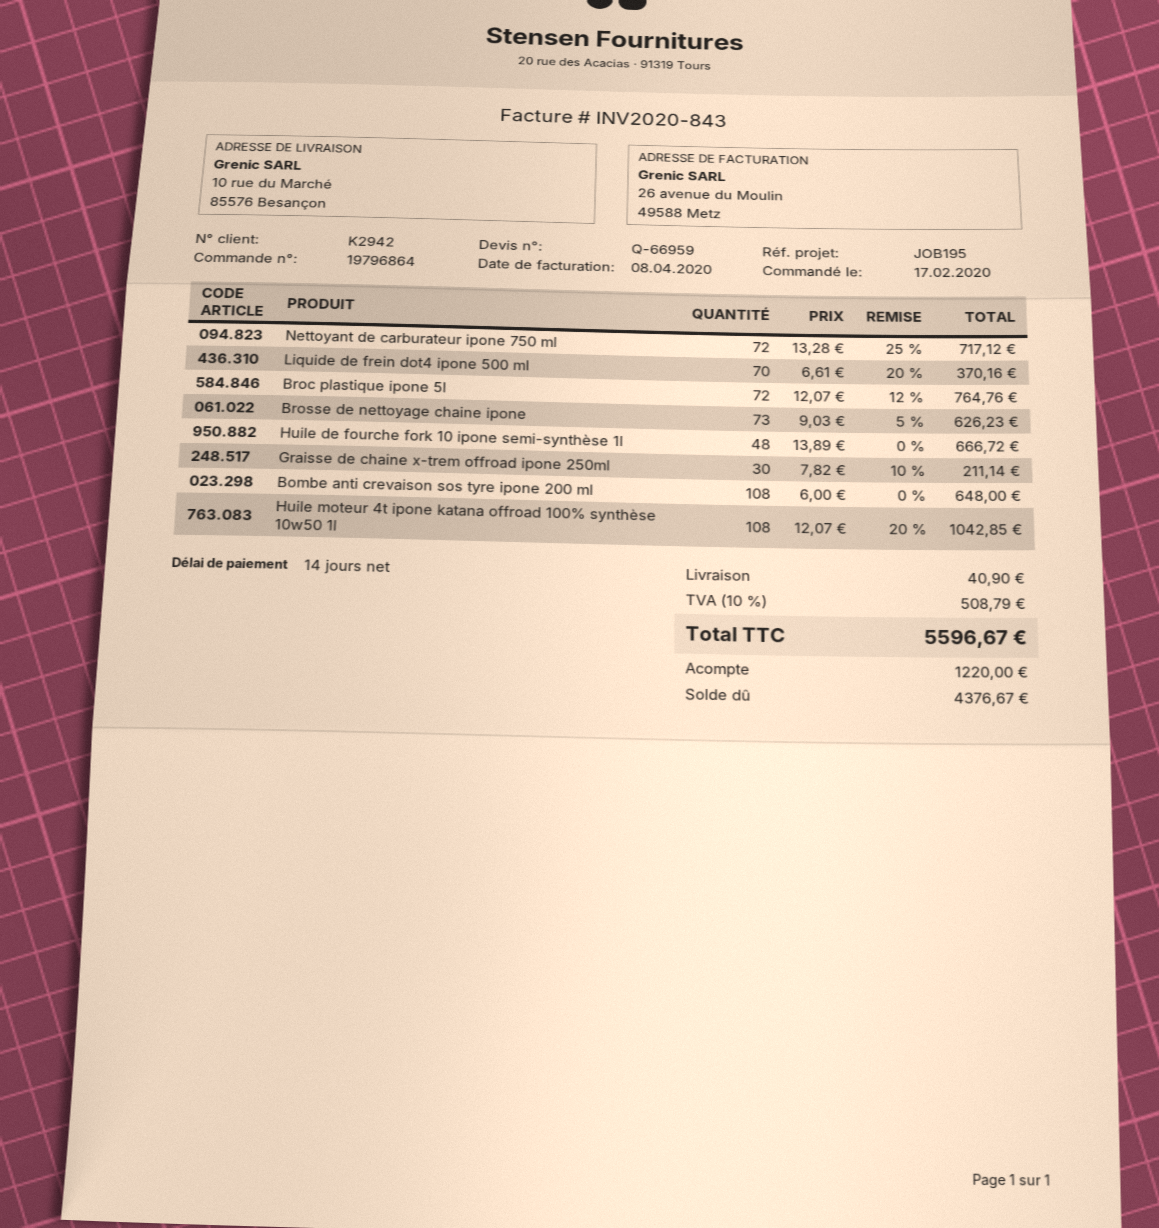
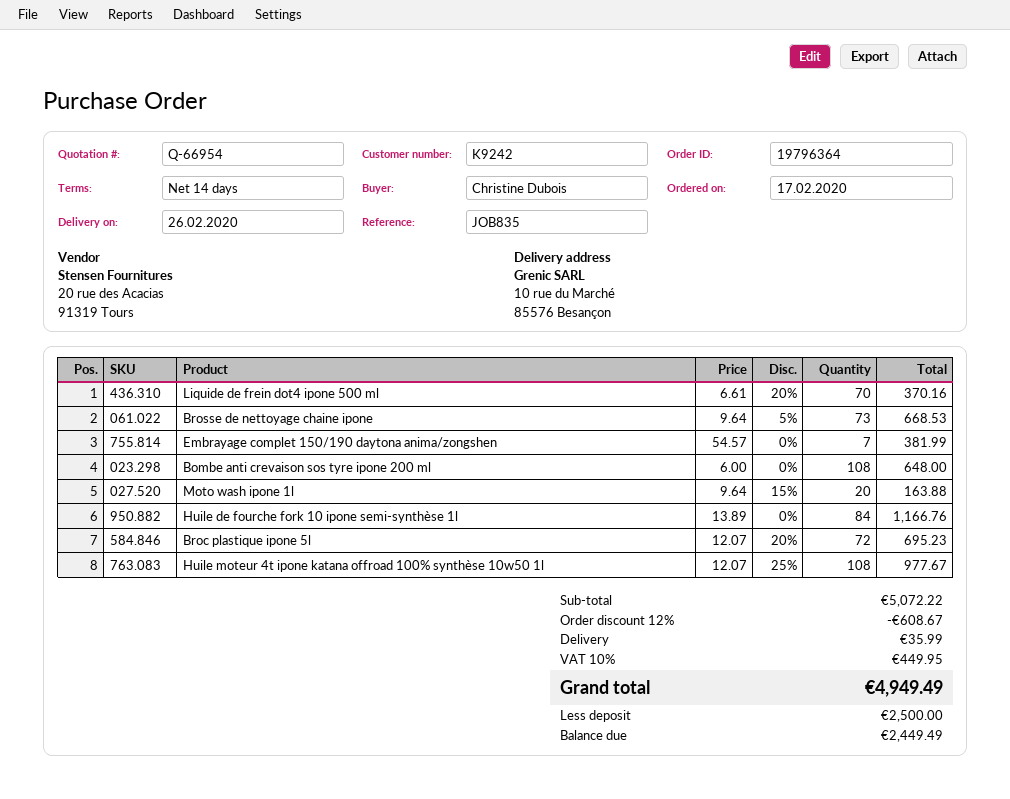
quote number: Q-66959 -> Q-66954
order number: 19796864 -> 19796364
customer number: K2942 -> K9242
reference: JOB195 -> JOB835
Nettoyant de carburateur ipone 750 ml: 72 x 13.28 - 25% = 717.12 -> none
Broc plastique ipone 5l: 72 x 12.07 - 12% = 764.76 -> 72 x 12.07 - 20% = 695.23
Brosse de nettoyage chaine ipone: 73 x 9.03 - 5% = 626.23 -> 73 x 9.64 - 5% = 668.53
Huile de fourche fork 10 ipone semi-synthèse 1l: 48 x 13.89 = 666.72 -> 84 x 13.89 = 1166.76
Graisse de chaine x-trem offroad ipone 250ml: 30 x 7.82 - 10% = 211.14 -> none
Huile moteur 4t ipone katana offroad 100% synthèse 10w50 1l: 108 x 12.07 - 20% = 1042.85 -> 108 x 12.07 - 25% = 977.67
Embrayage complet 150/190 daytona anima/zongshen: none -> 7 x 54.57 = 381.99
Moto wash ipone 1l: none -> 20 x 9.64 - 15% = 163.88
discount: none -> 12% = 608.67
shipping: 40.90 -> 35.99
tax: 10% = 508.79 -> 10% = 449.95
total: 5596.67 -> 4949.49
deposit: 1220.00 -> 2500.00
balance: 4376.67 -> 2449.49

